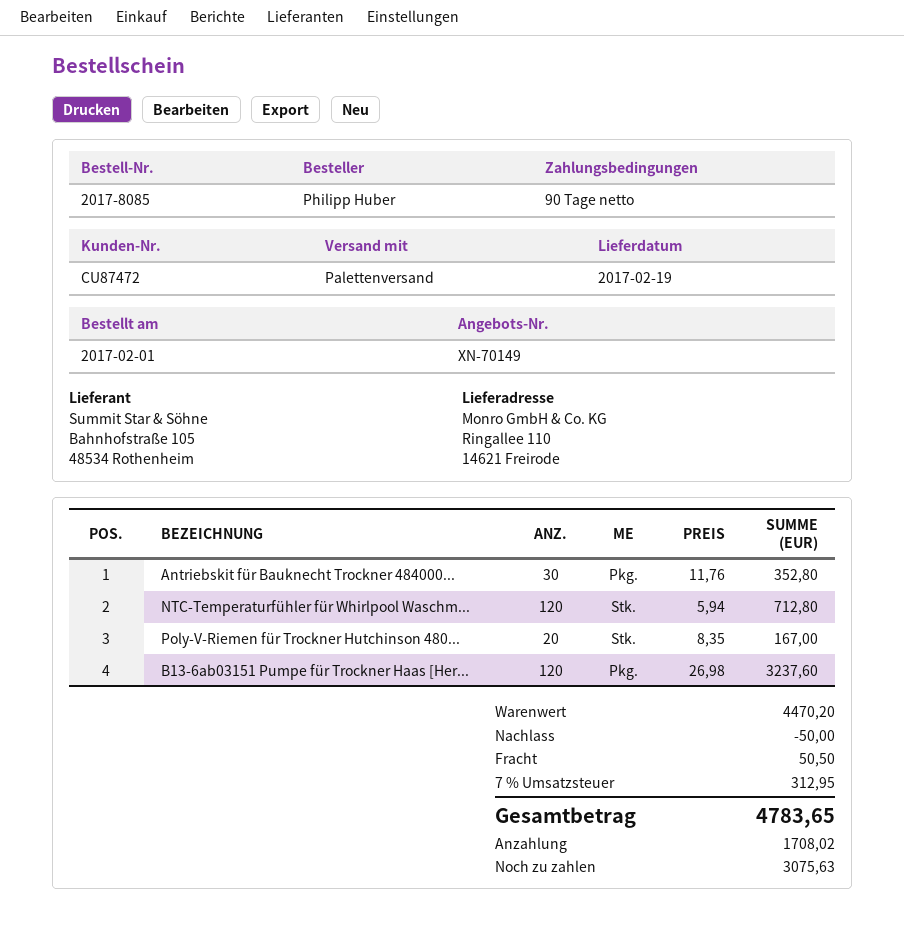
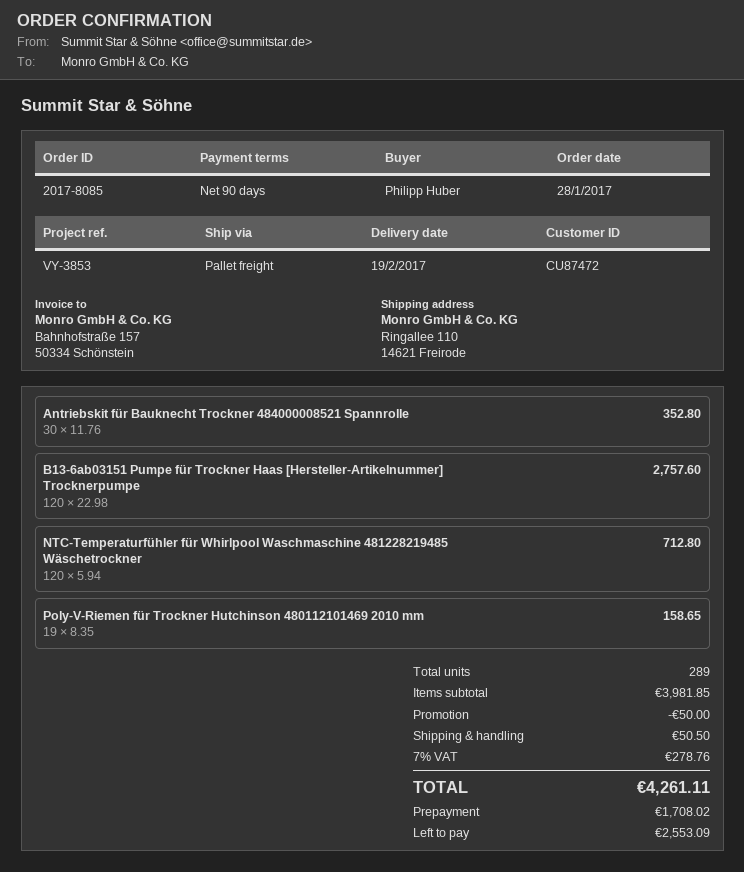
order date: 2017-02-01 -> 2017-01-28
Poly-V-Riemen für Trockner Hutchinson 480...: 20 x 8.35 = 167.00 -> 19 x 8.35 = 158.65
B13-6ab03151 Pumpe für Trockner Haas [Her...: 120 x 26.98 = 3237.60 -> 120 x 22.98 = 2757.60
subtotal: 4470.20 -> 3981.85
tax: 7% = 312.95 -> 7% = 278.76
total: 4783.65 -> 4261.11
balance: 3075.63 -> 2553.09

